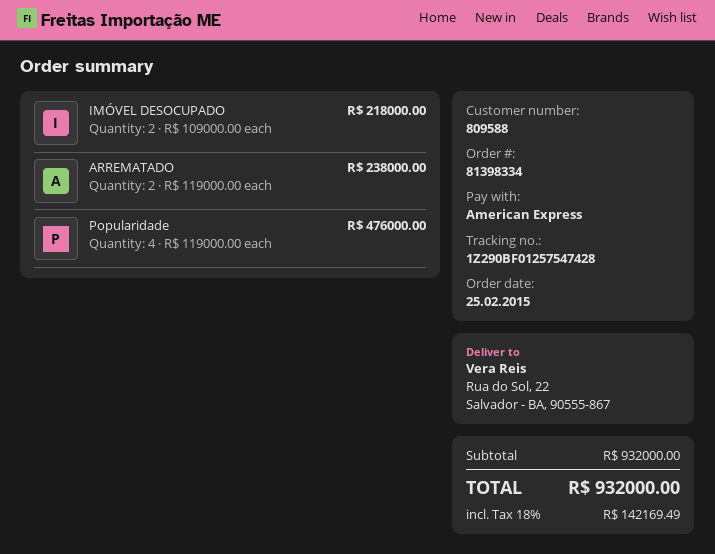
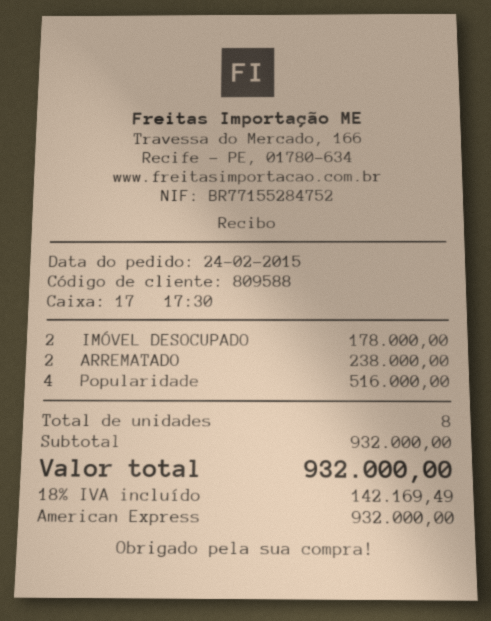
order date: 2015-02-25 -> 2015-02-24
IMÓVEL DESOCUPADO: 2 for 218000.00 -> 2 for 178000.00
Popularidade: 4 for 476000.00 -> 4 for 516000.00

